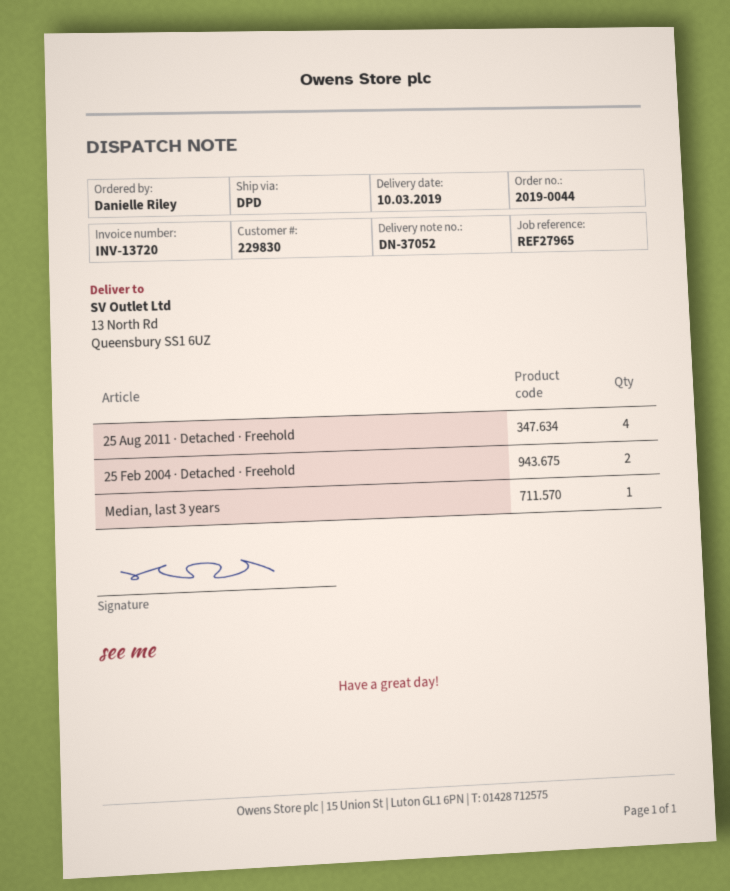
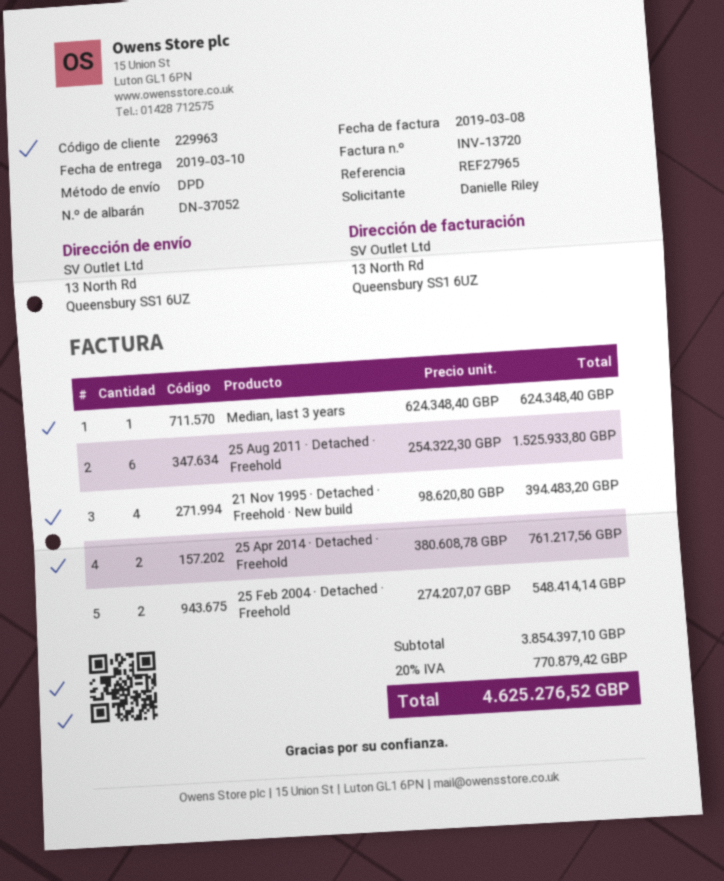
customer number: 229830 -> 229963
25 Aug 2011 · Detached · Freehold: 4 -> 6
21 Nov 1995 · Detached · Freehold · New build: none -> 4
25 Apr 2014 · Detached · Freehold: none -> 2

